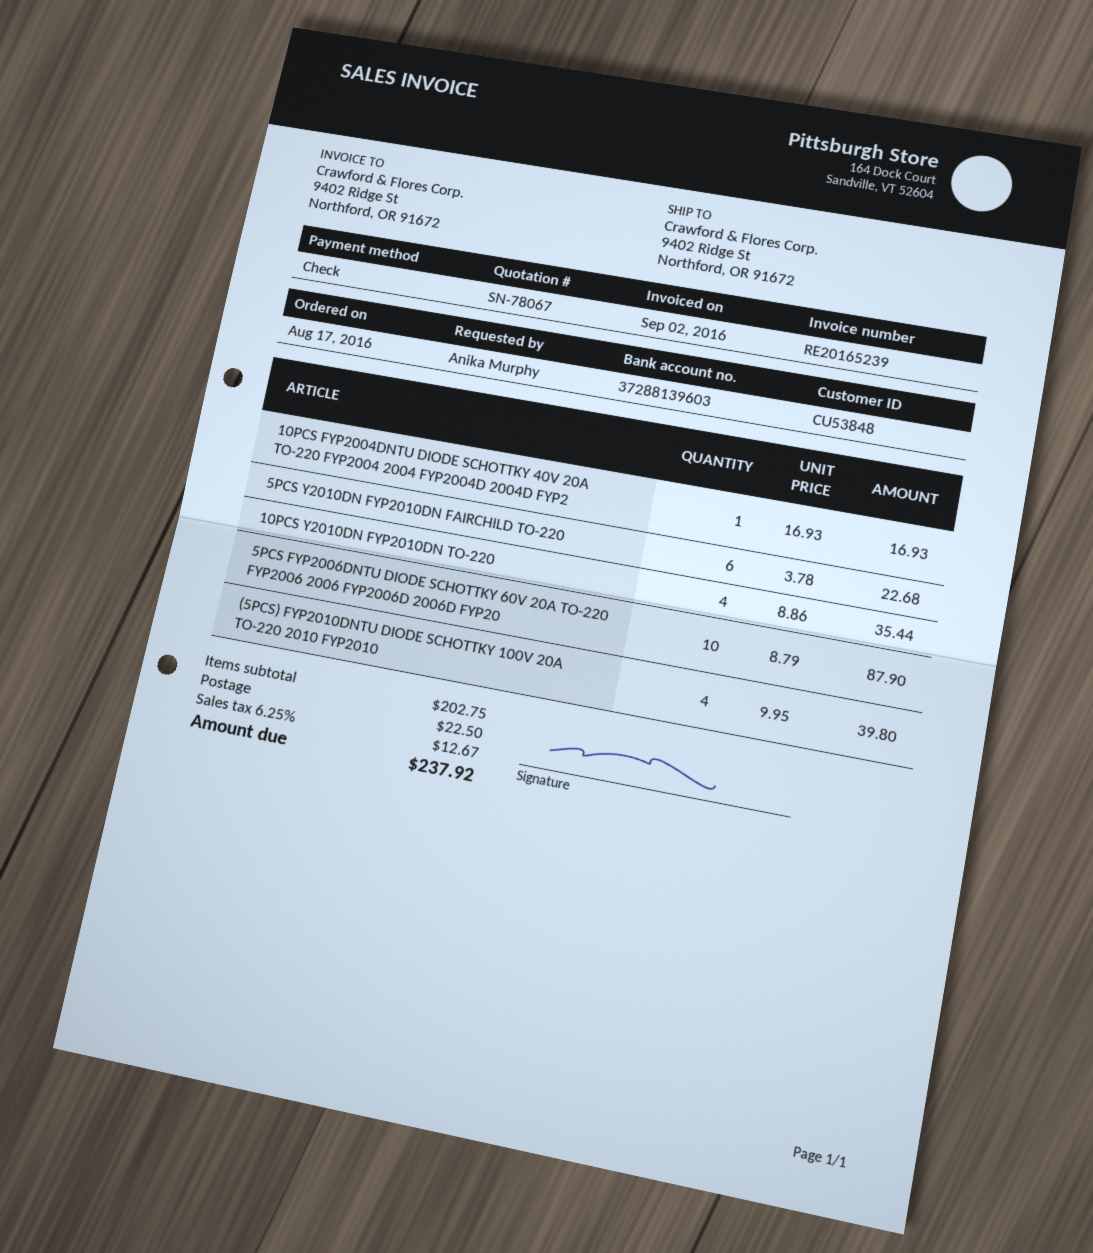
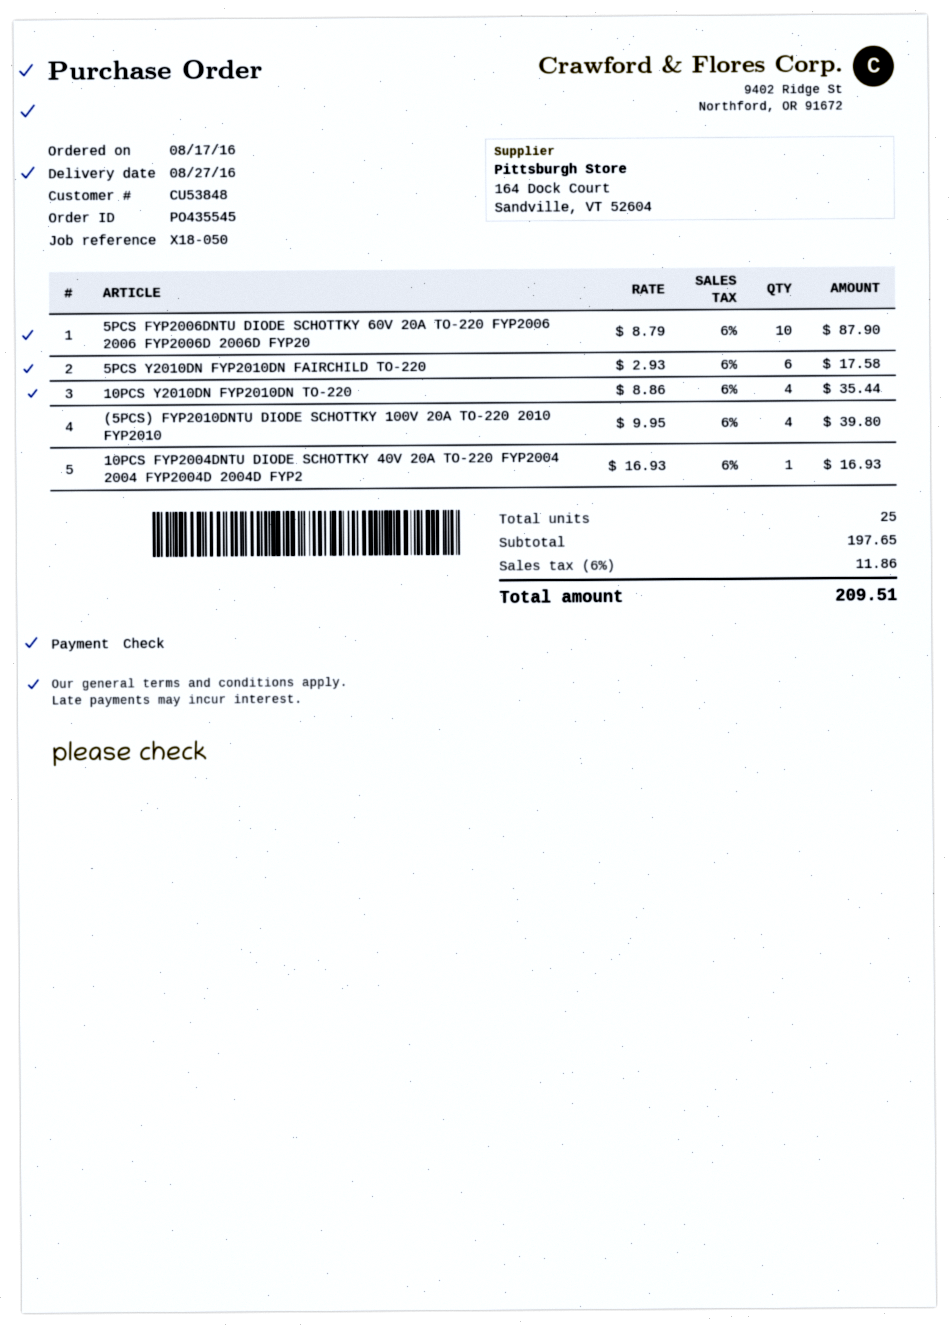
5PCS Y2010DN FYP2010DN FAIRCHILD TO-220: 6 x 3.78 = 22.68 -> 6 x 2.93 = 17.58
subtotal: 202.75 -> 197.65
shipping: 22.50 -> none
tax: 6.25% = 12.67 -> 6% = 11.86
total: 237.92 -> 209.51

